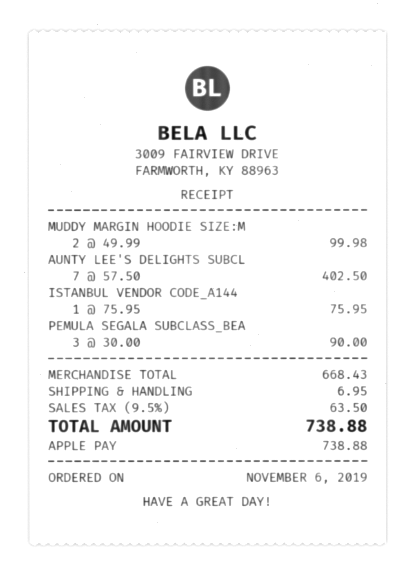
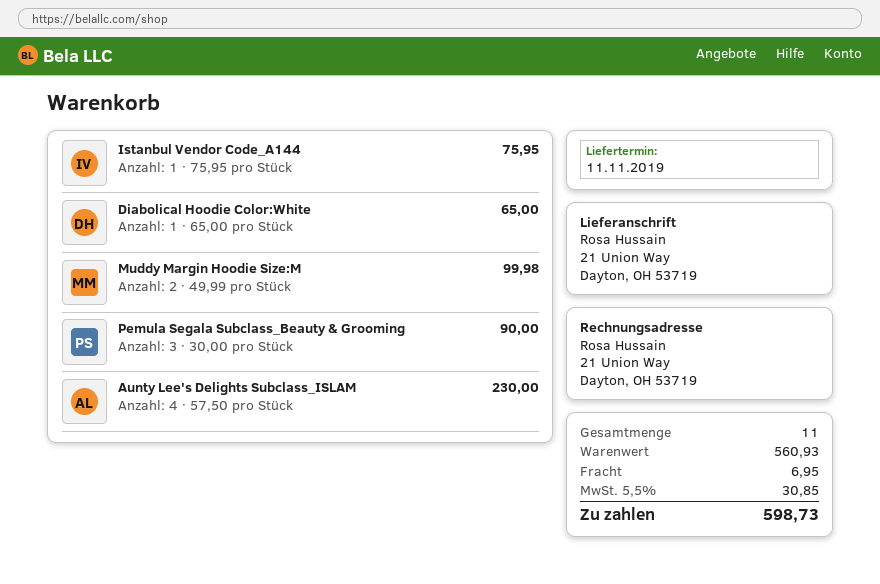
AUNTY LEE'S DELIGHTS SUBCL: 7 x 57.50 = 402.50 -> 4 x 57.50 = 230.00
Diabolical Hoodie Color:White: none -> 1 x 65.00 = 65.00
subtotal: 668.43 -> 560.93
tax: 9.5% = 63.50 -> 5.5% = 30.85
total: 738.88 -> 598.73

